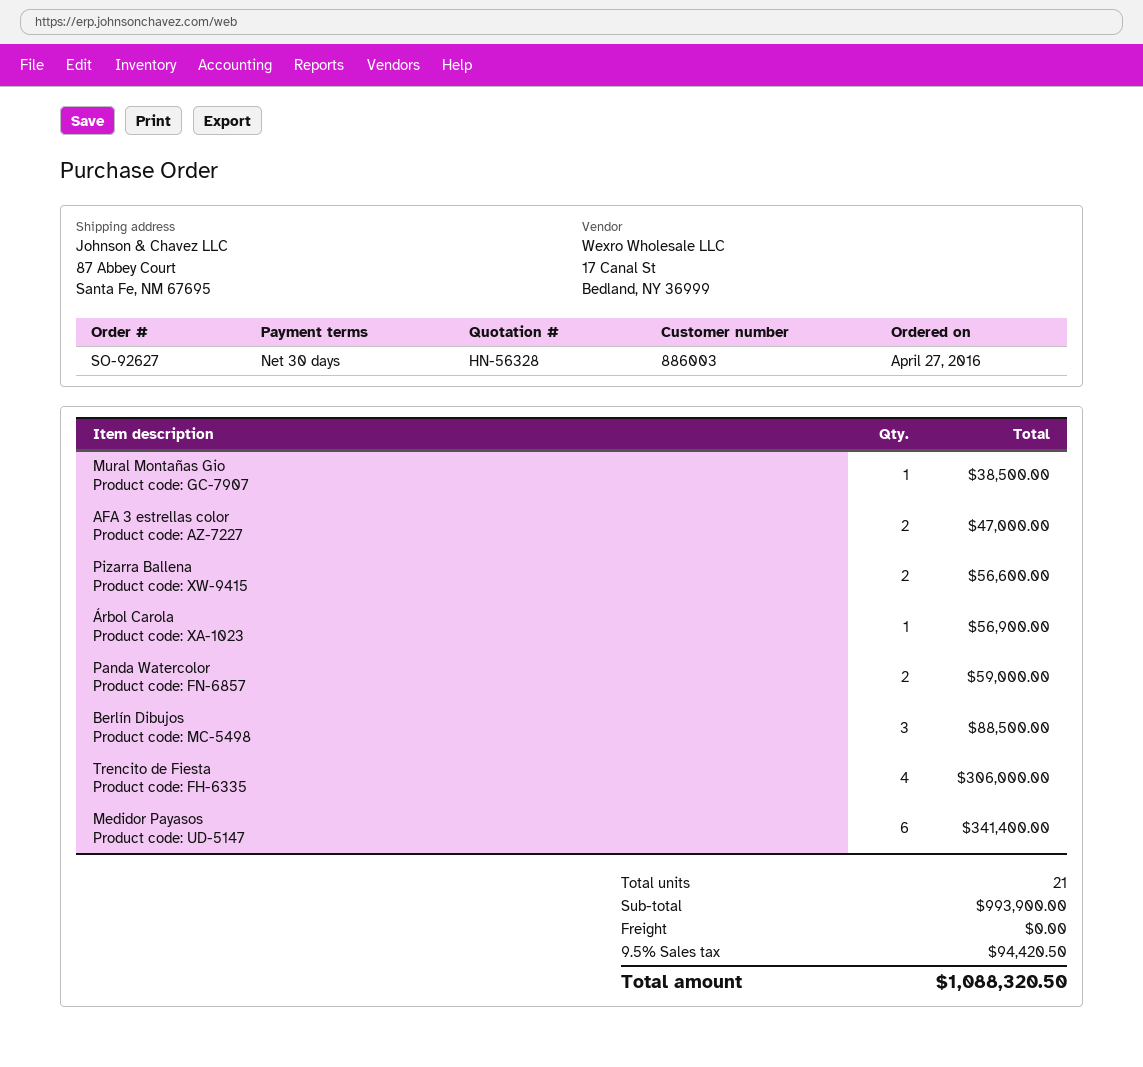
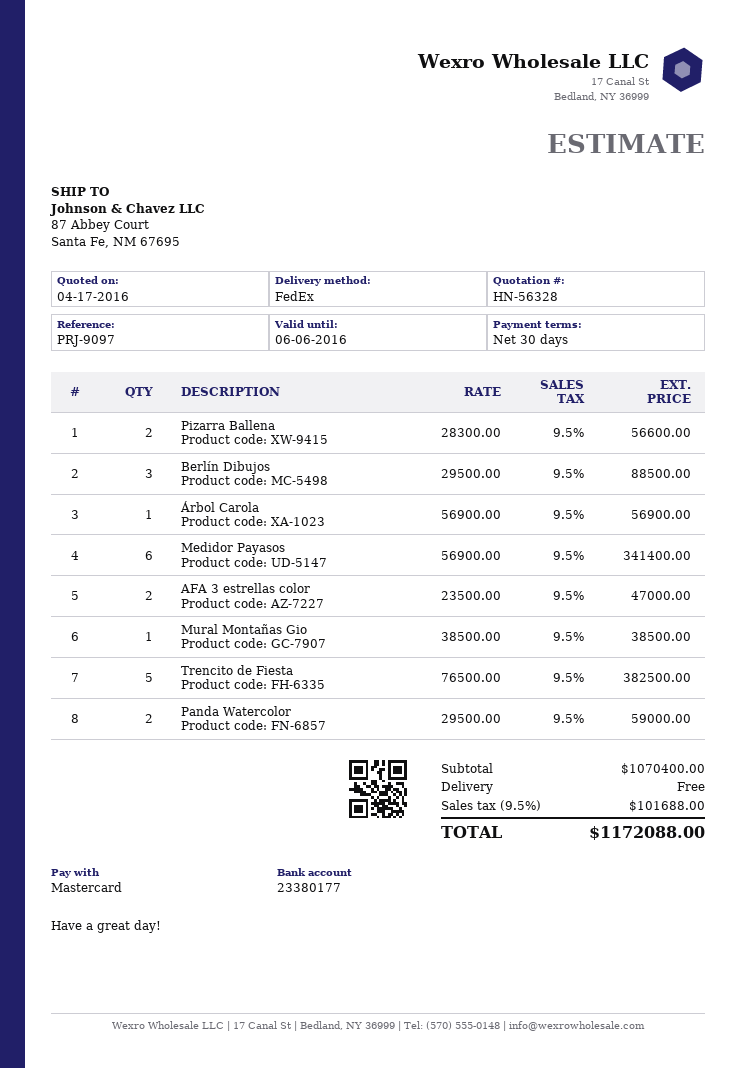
Trencito de Fiesta: 4 for 306000.00 -> 5 for 382500.00
subtotal: 993900.00 -> 1070400.00
tax: 9.5% = 94420.50 -> 9.5% = 101688.00
total: 1088320.50 -> 1172088.00

